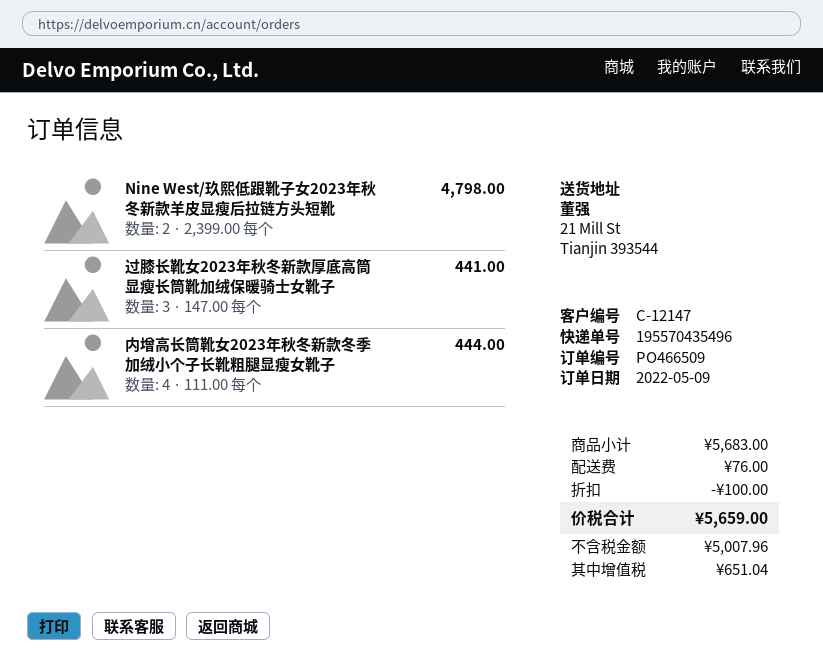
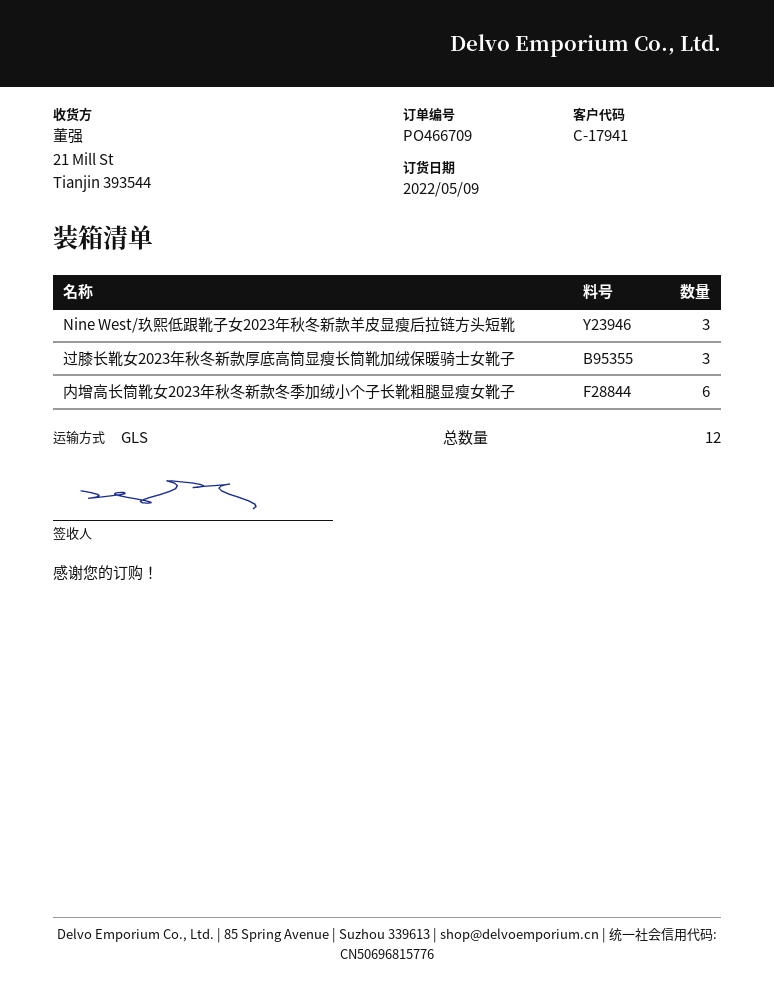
order number: PO466509 -> PO466709
customer number: C-12147 -> C-17941
Nine West/玖熙低跟靴子女2023年秋冬新款羊皮显瘦后拉链方头短靴: 2 -> 3
内增高长筒靴女2023年秋冬新款冬季加绒小个子长靴粗腿显瘦女靴子: 4 -> 6

